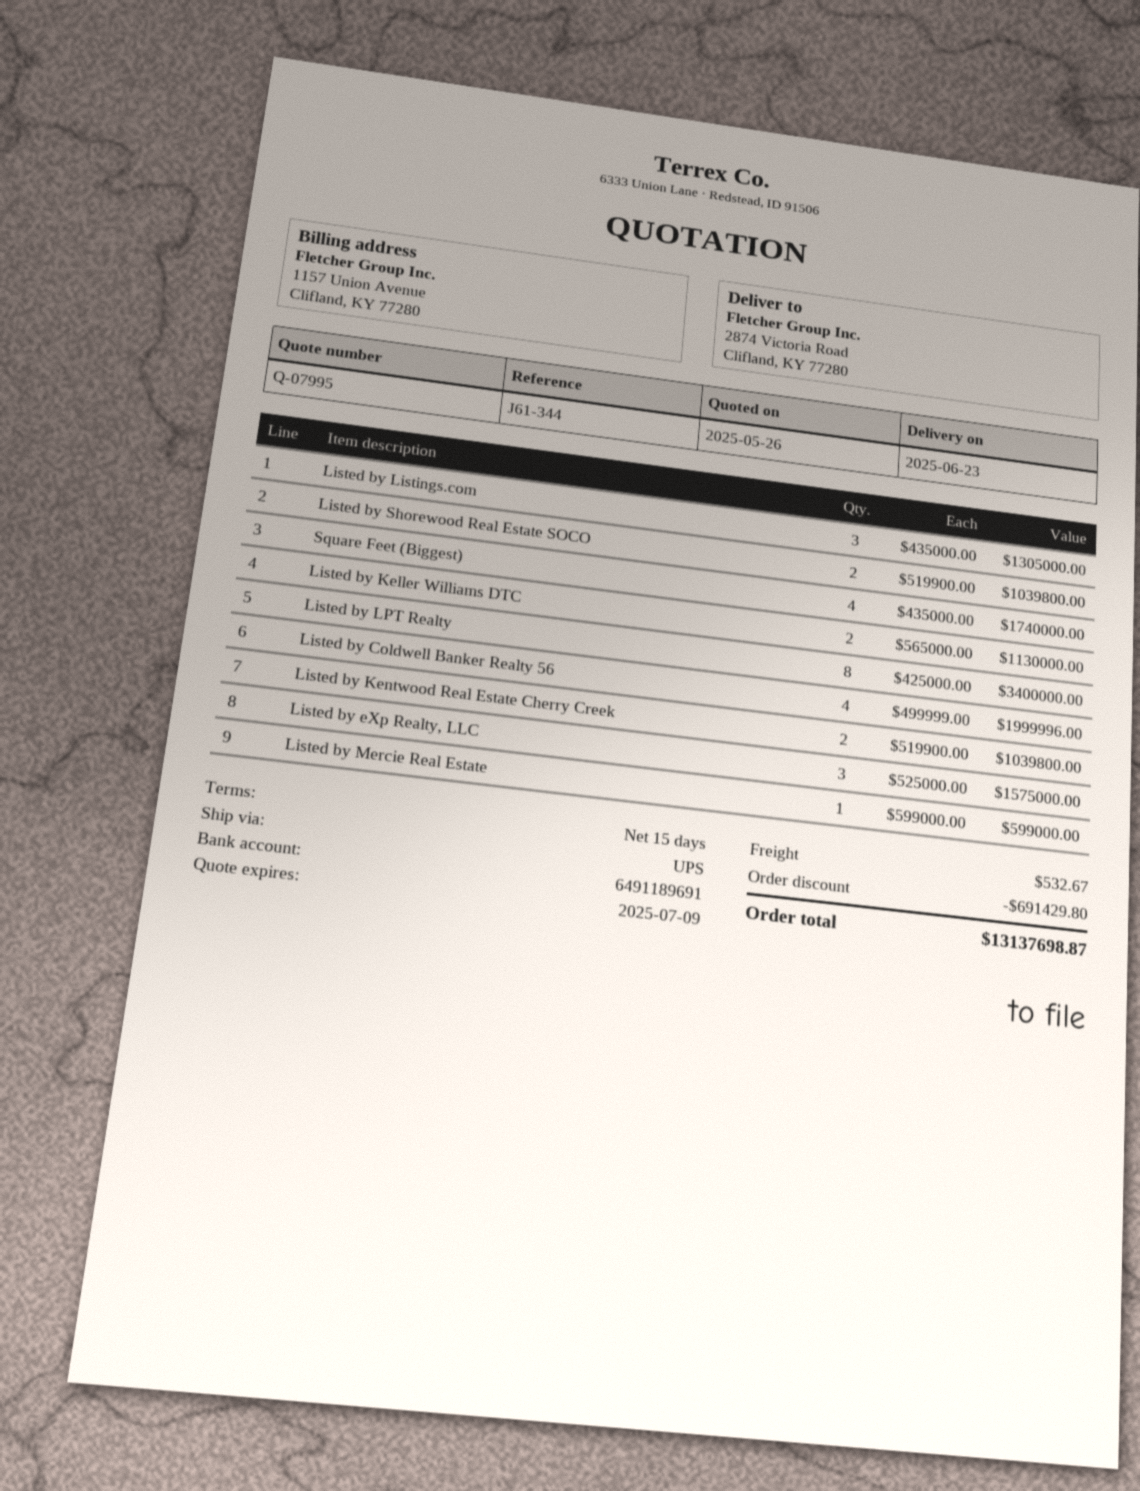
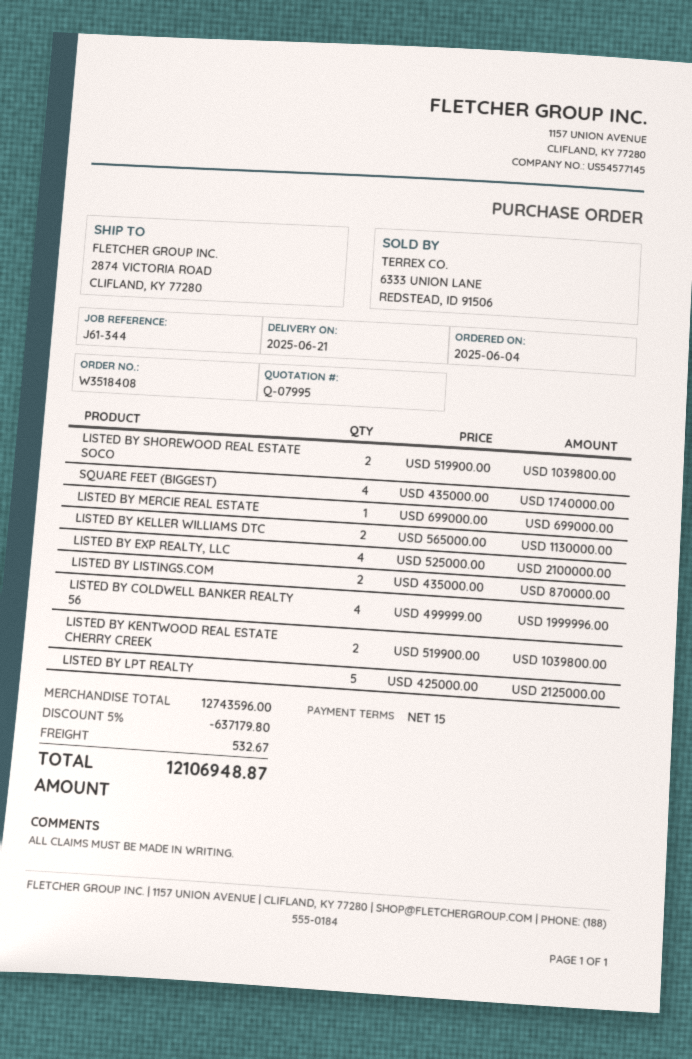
delivery date: 2025-06-23 -> 2025-06-21
Listed by Listings.com: 3 x 435000.00 = 1305000.00 -> 2 x 435000.00 = 870000.00
Listed by LPT Realty: 8 x 425000.00 = 3400000.00 -> 5 x 425000.00 = 2125000.00
Listed by eXp Realty, LLC: 3 x 525000.00 = 1575000.00 -> 4 x 525000.00 = 2100000.00
Listed by Mercie Real Estate: 1 x 599000.00 = 599000.00 -> 1 x 699000.00 = 699000.00
discount: 691429.80 -> 637179.80
total: 13137698.87 -> 12106948.87

